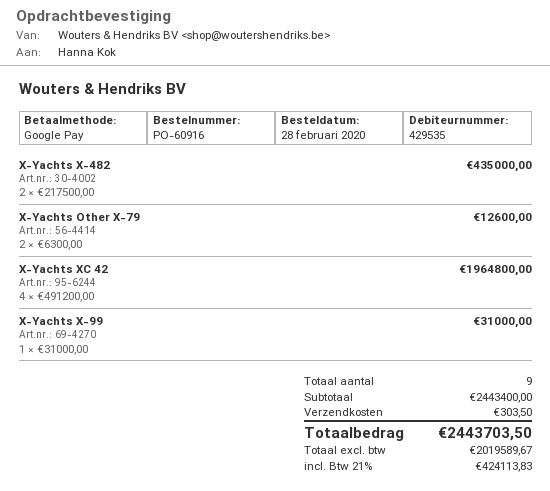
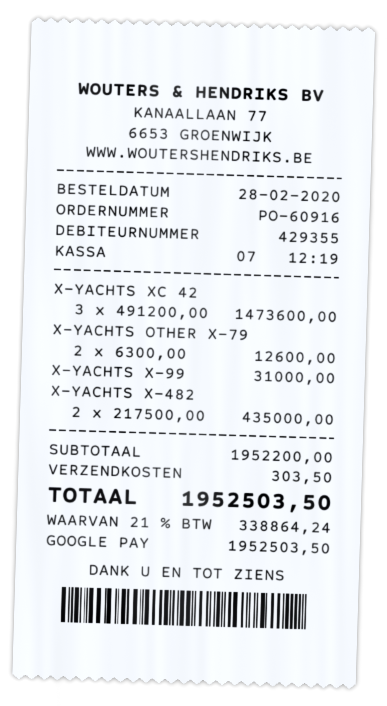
customer number: 429535 -> 429355
X-Yachts XC 42: 4 x 491200.00 = 1964800.00 -> 3 x 491200.00 = 1473600.00
subtotal: 2443400.00 -> 1952200.00
tax: 21% = 424113.83 -> 21% = 338864.24
total: 2443703.50 -> 1952503.50

